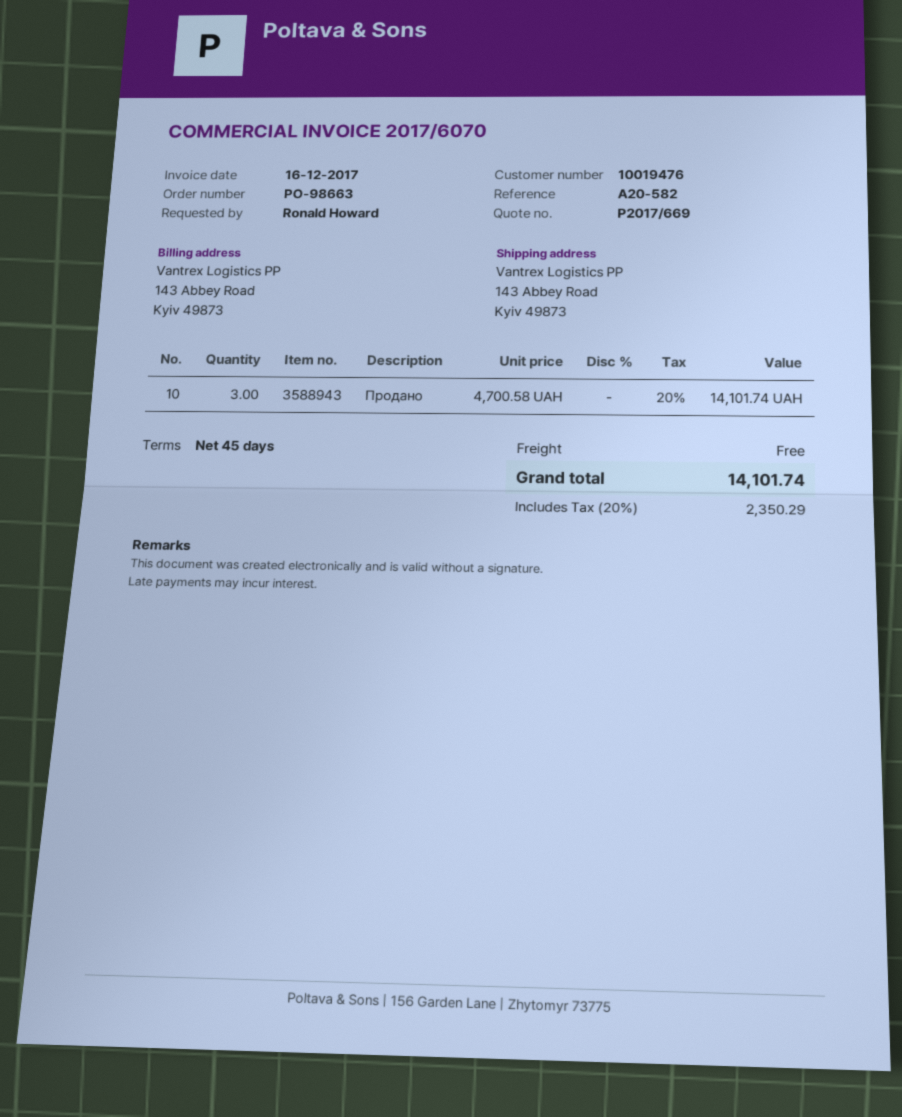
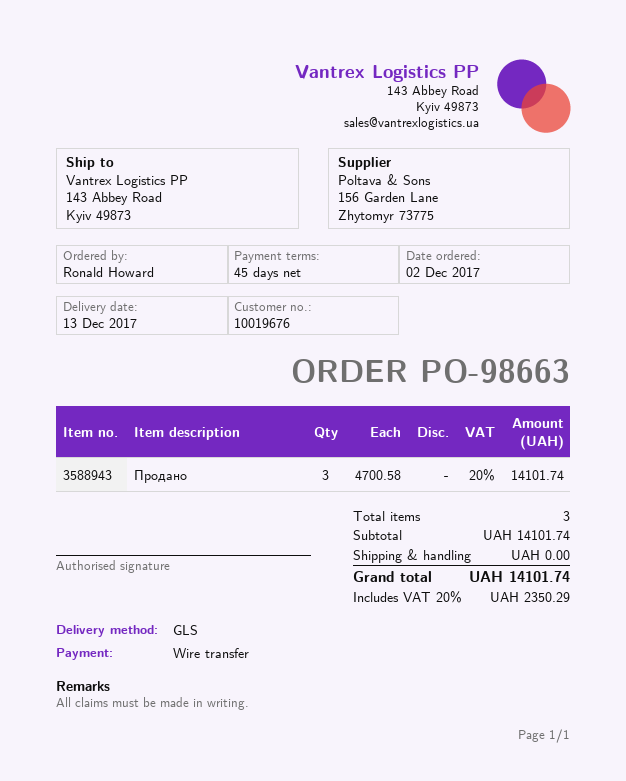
customer number: 10019476 -> 10019676

